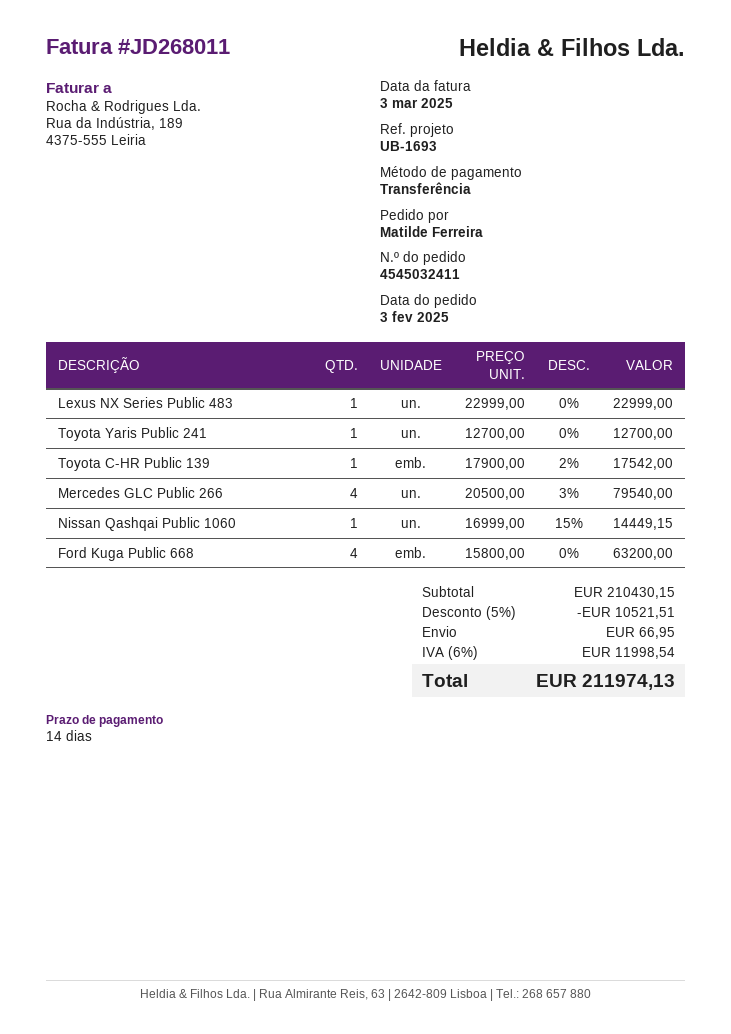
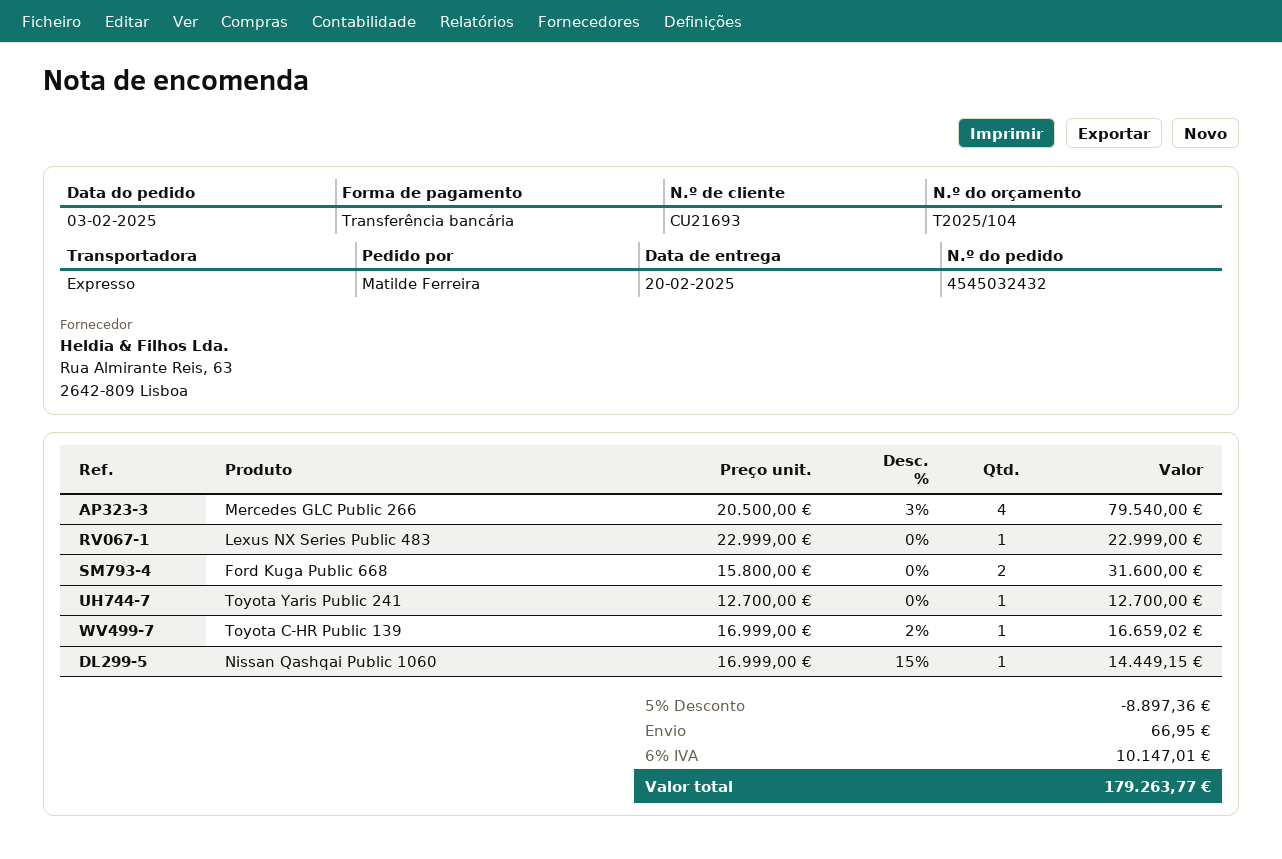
order number: 4545032411 -> 4545032432
Toyota C-HR Public 139: 1 x 17900.00 - 2% = 17542.00 -> 1 x 16999.00 - 2% = 16659.02
Ford Kuga Public 668: 4 x 15800.00 = 63200.00 -> 2 x 15800.00 = 31600.00
discount: 5% = 10521.51 -> 5% = 8897.36
tax: 6% = 11998.54 -> 6% = 10147.01
total: 211974.13 -> 179263.77

